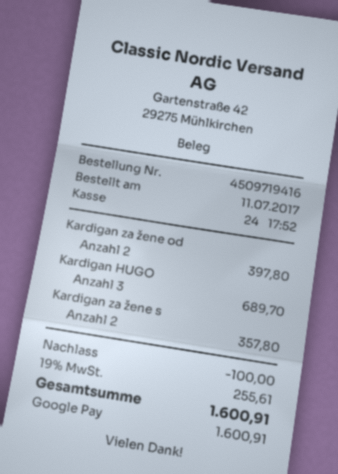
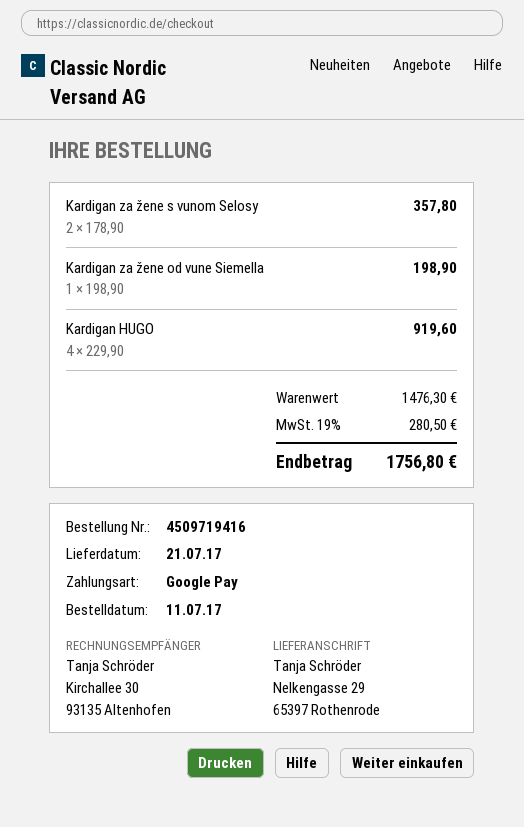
Kardigan za žene od: 2 for 397.80 -> 1 for 198.90
Kardigan HUGO: 3 for 689.70 -> 4 for 919.60
discount: 100.00 -> none
tax: 19% = 255.61 -> 19% = 280.50
total: 1600.91 -> 1756.80

